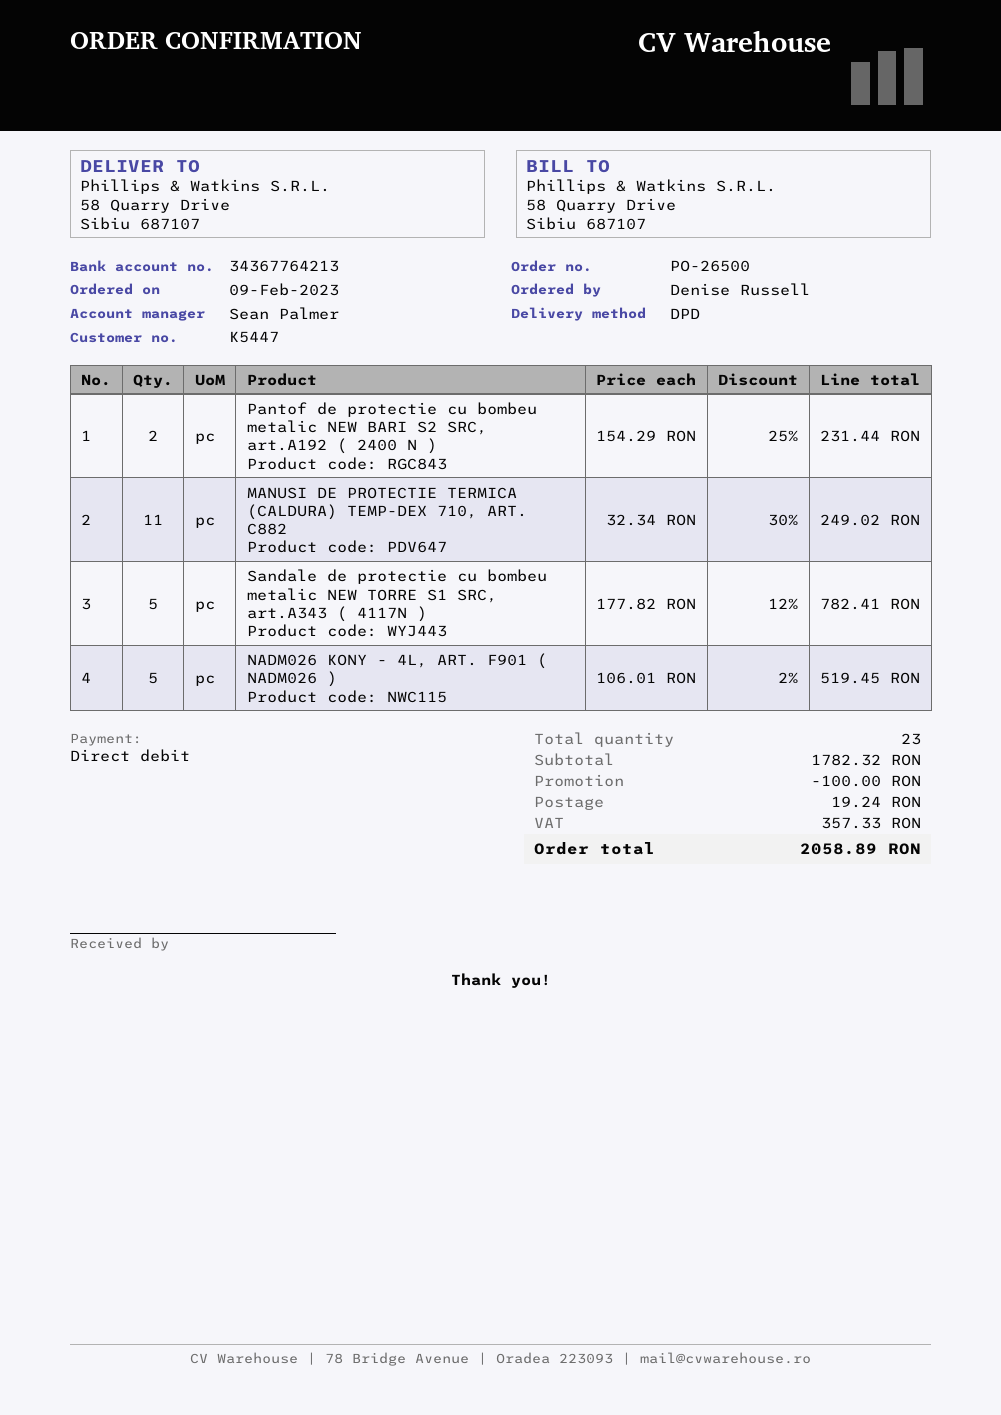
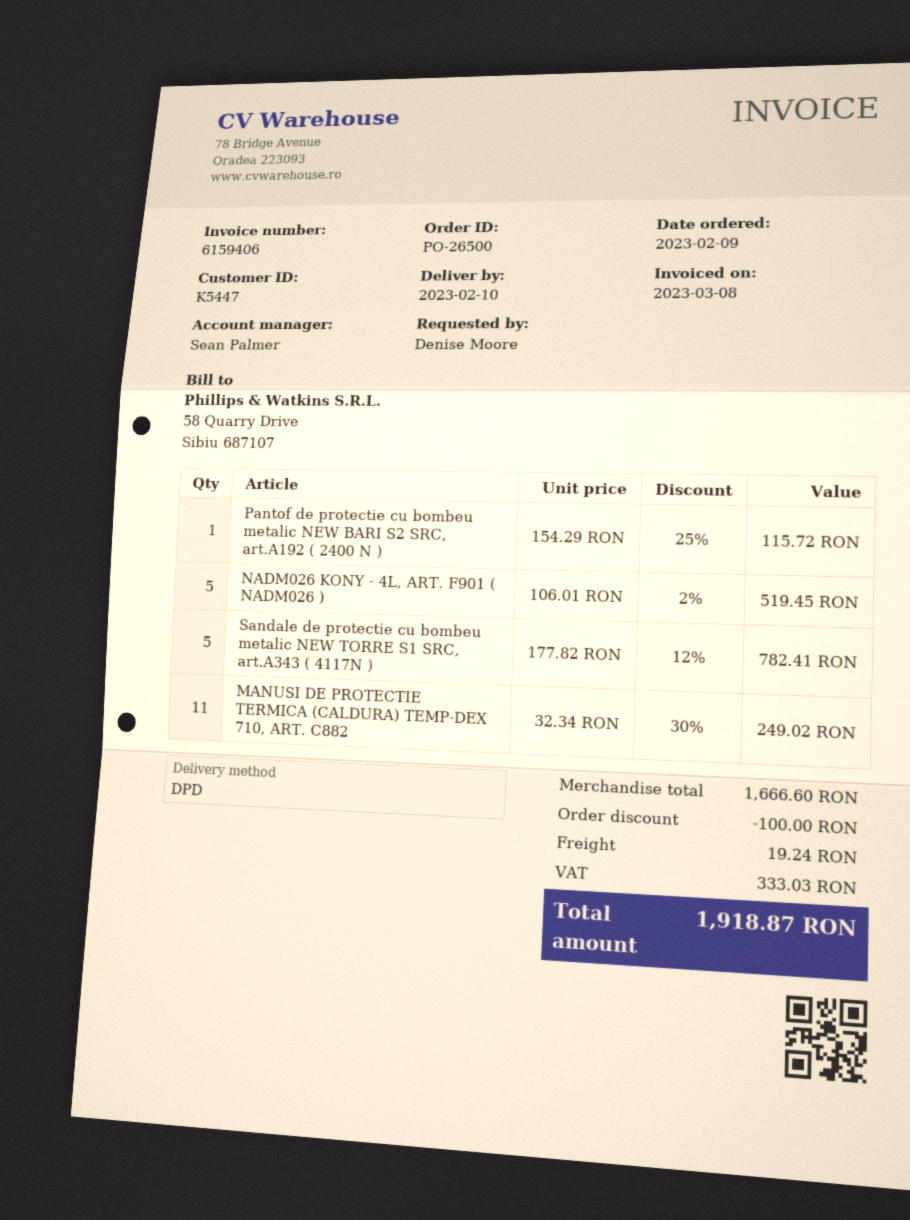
ordered by: Denise Russell -> Denise Moore
Pantof de protectie cu bombeu metalic NEW BARI S2 SRC, art.A192 ( 2400 N ): 2 x 154.29 - 25% = 231.44 -> 1 x 154.29 - 25% = 115.72
subtotal: 1782.32 -> 1666.60
tax: 357.33 -> 333.03
total: 2058.89 -> 1918.87

